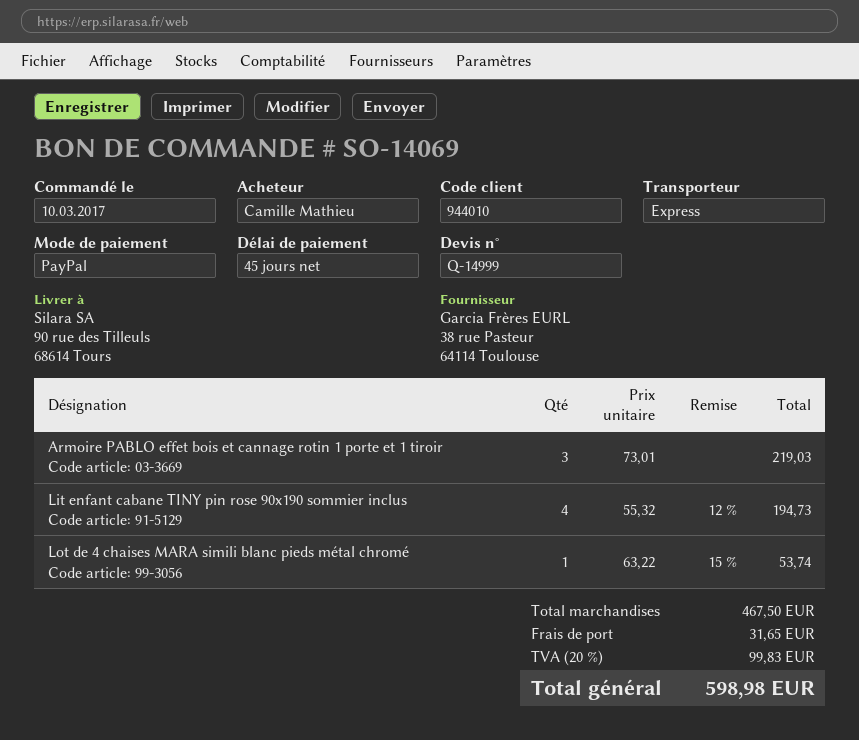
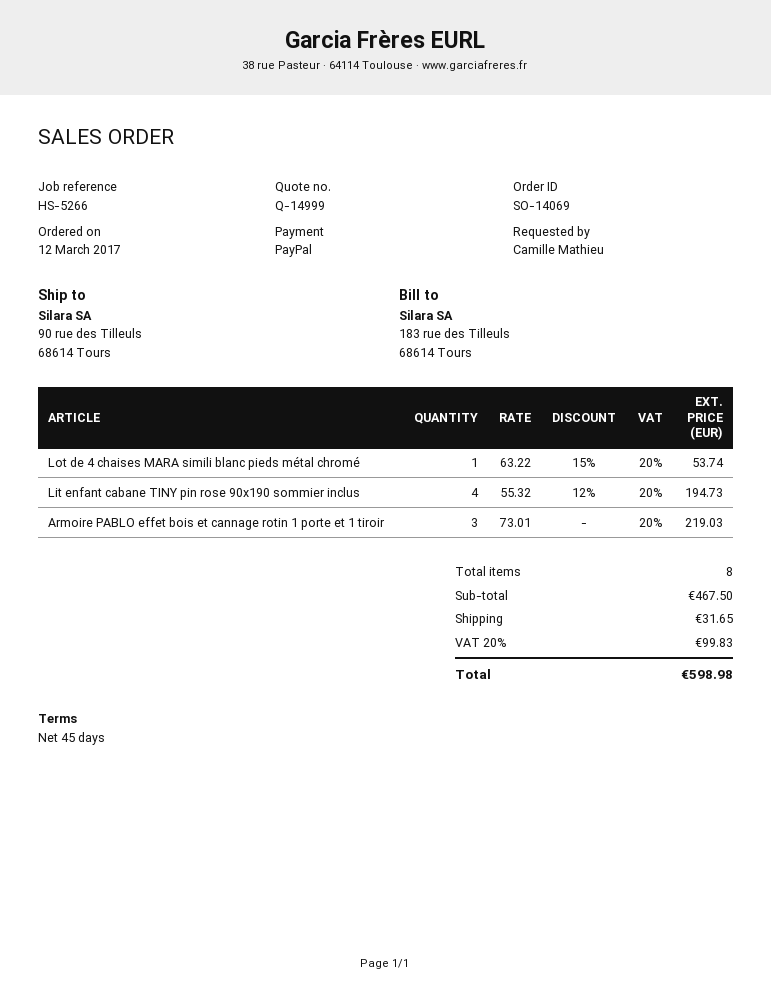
order date: 2017-03-10 -> 2017-03-12

